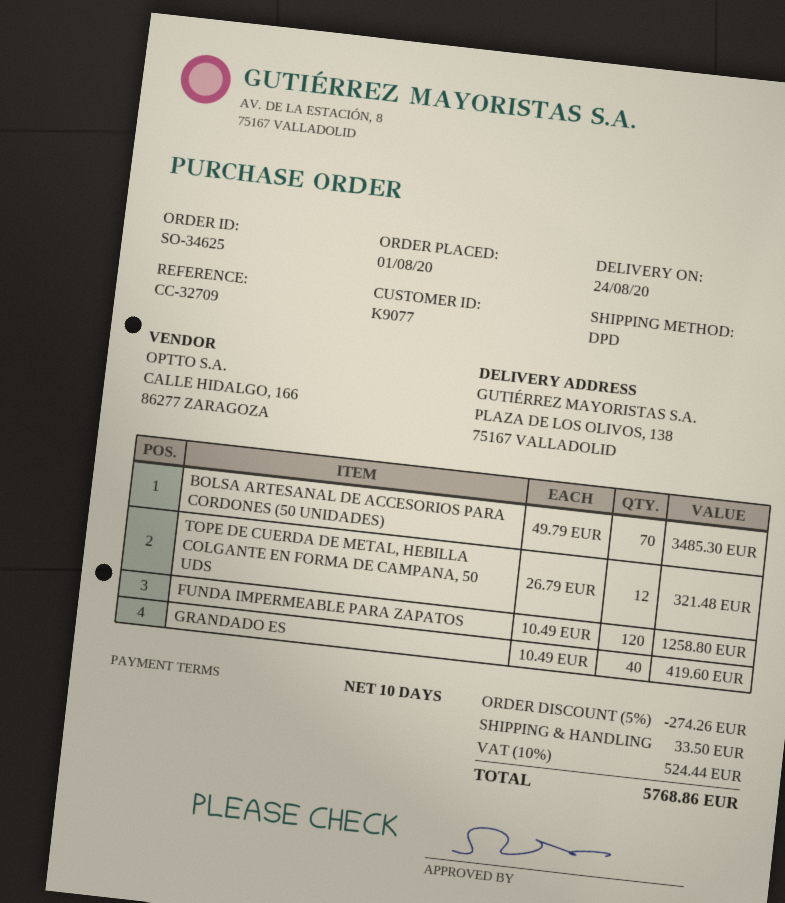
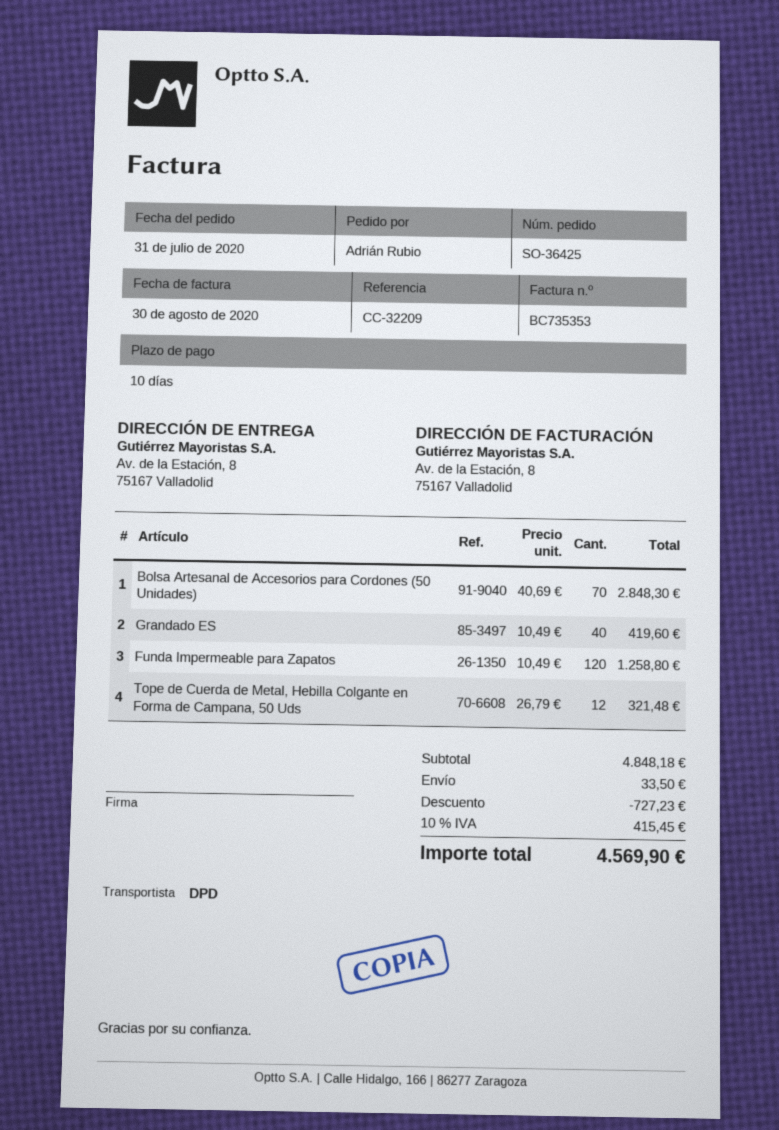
order number: SO-34625 -> SO-36425
order date: 2020-08-01 -> 2020-07-31
reference: CC-32709 -> CC-32209
ship to: PLAZA DE LOS OLIVOS, 138, 75167 VALLADOLID -> Av. de la Estación, 8, 75167 Valladolid
BOLSA ARTESANAL DE ACCESORIOS PARA CORDONES (50 UNIDADES): 70 x 49.79 = 3485.30 -> 70 x 40.69 = 2848.30
discount: 274.26 -> 727.23
tax: 10% = 524.44 -> 10% = 415.45
total: 5768.86 -> 4569.90

